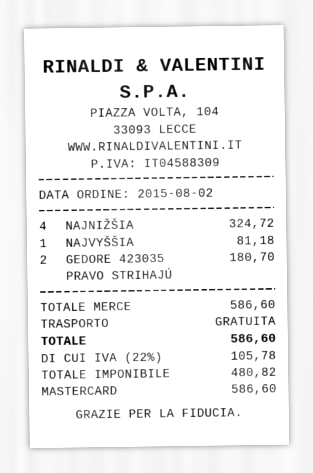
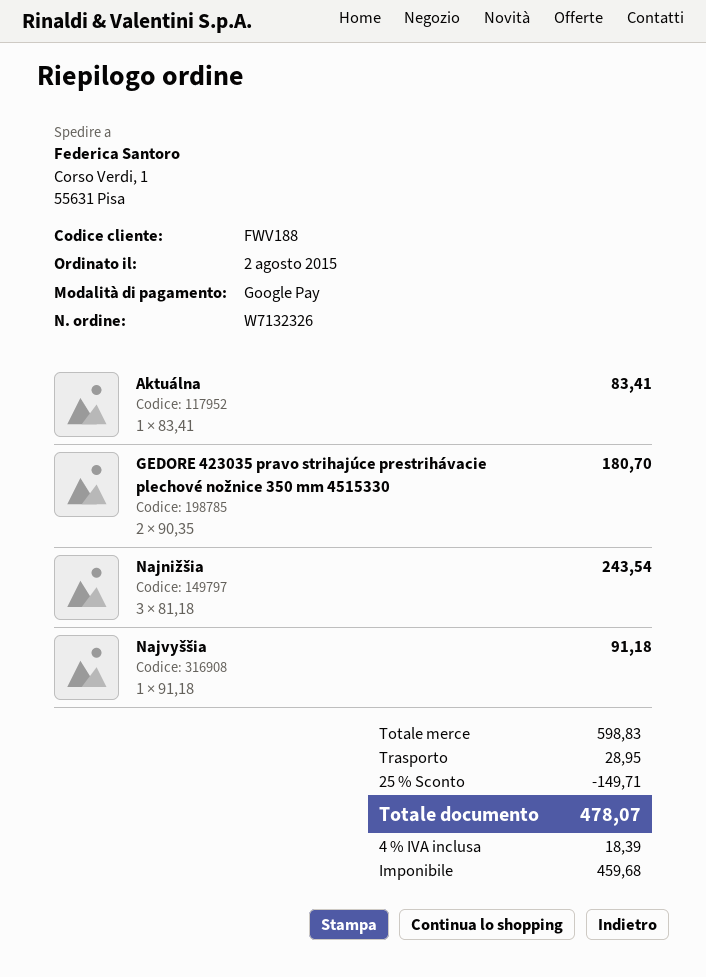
payment method: Mastercard -> Google Pay
NAJNIŽŠIA: 4 for 324.72 -> 3 for 243.54
NAJVYŠŠIA: 1 for 81.18 -> 1 for 91.18
Aktuálna: none -> 1 for 83.41
subtotal: 586.60 -> 598.83
discount: none -> 25% = 149.71
shipping: 0.00 -> 28.95
net: 480.82 -> 459.68
tax: 22% = 105.78 -> 4% = 18.39
total: 586.60 -> 478.07

